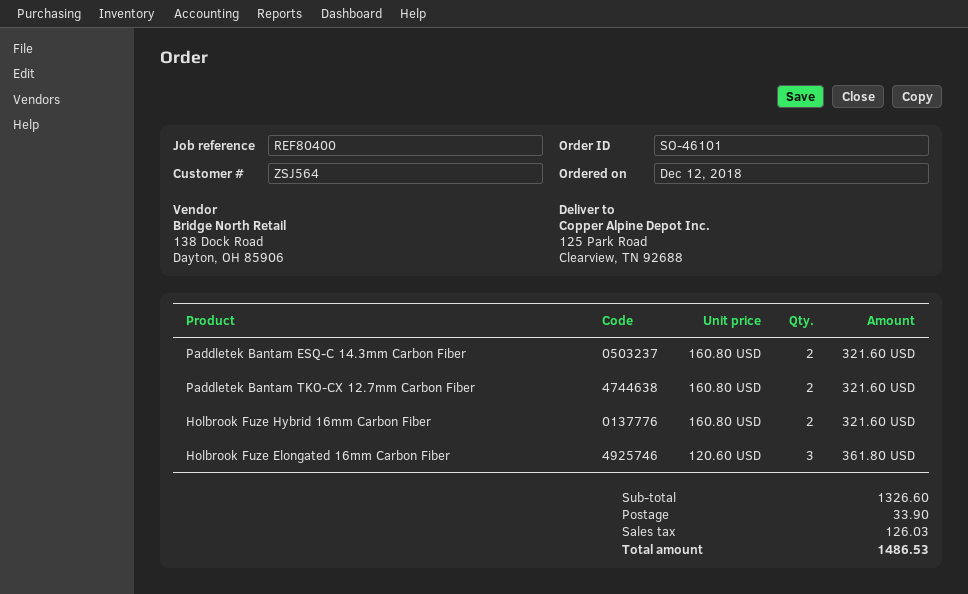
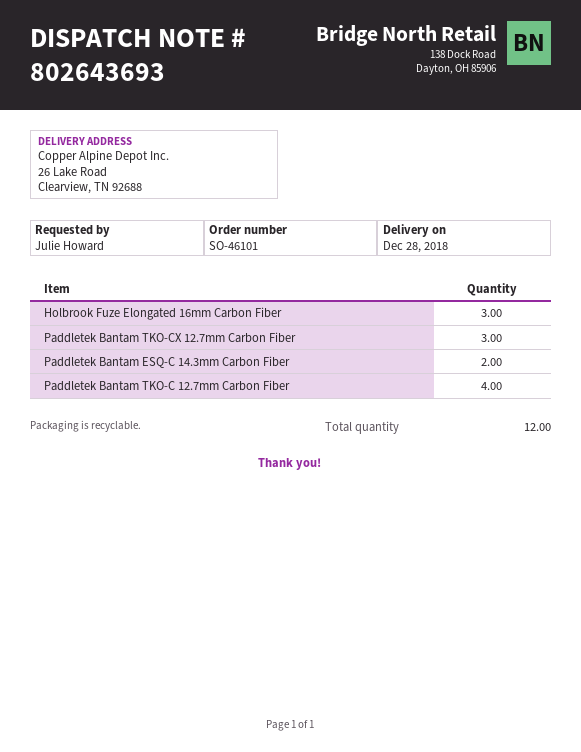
ship to: 125 Park Road, Clearview, TN 92688 -> 26 Lake Road, Clearview, TN 92688
Paddletek Bantam TKO-CX 12.7mm Carbon Fiber: 2 -> 3
Holbrook Fuze Hybrid 16mm Carbon Fiber: 2 -> none
Paddletek Bantam TKO-C 12.7mm Carbon Fiber: none -> 4

